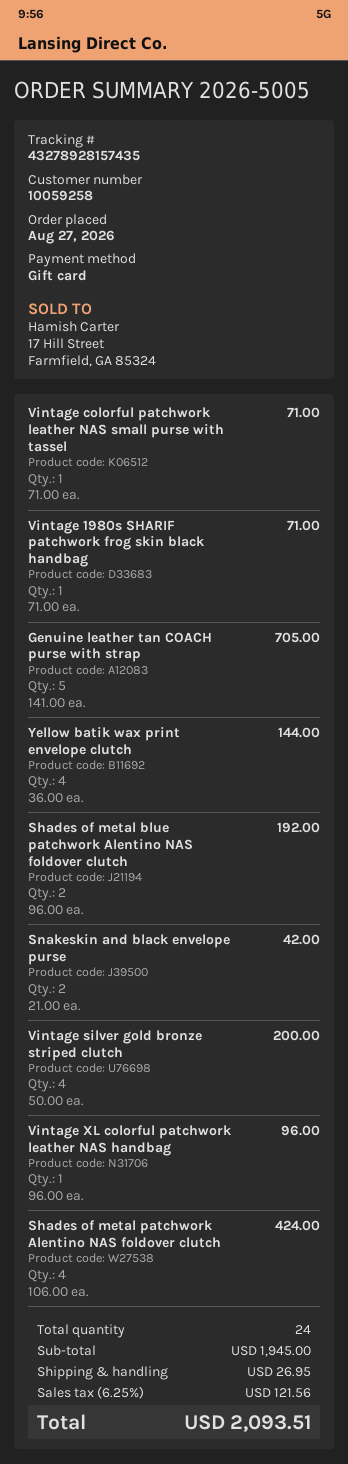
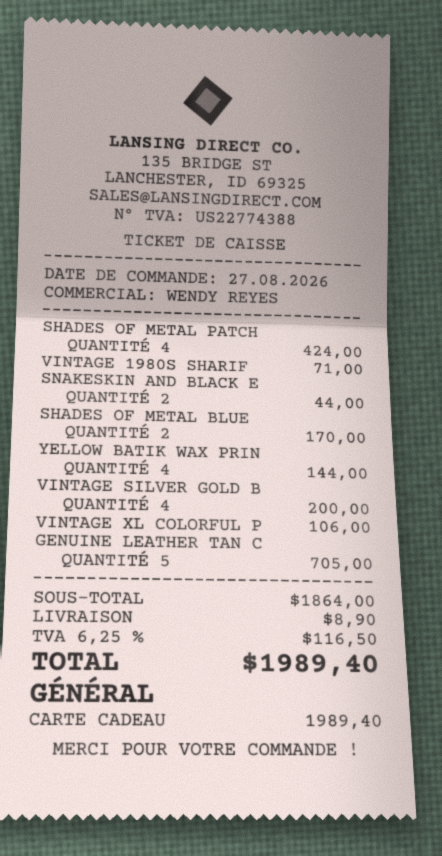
Vintage colorful patchwork leather NAS small purse with tassel: 1 for 71.00 -> none
Shades of metal blue patchwork Alentino NAS foldover clutch: 2 for 192.00 -> 2 for 170.00
Snakeskin and black envelope purse: 2 for 42.00 -> 2 for 44.00
Vintage XL colorful patchwork leather NAS handbag: 1 for 96.00 -> 1 for 106.00
subtotal: 1945.00 -> 1864.00
shipping: 26.95 -> 8.90
tax: 6.25% = 121.56 -> 6.25% = 116.50
total: 2093.51 -> 1989.40

